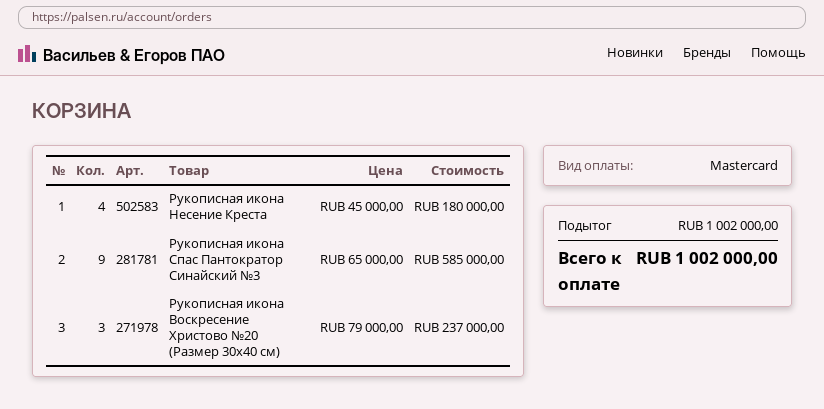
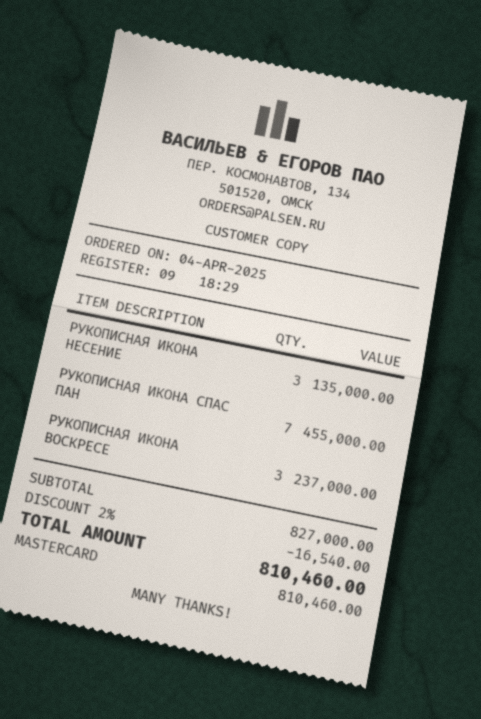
Рукописная икона Несение Креста: 4 for 180000.00 -> 3 for 135000.00
Рукописная икона Спас Пантократор Синайский №3: 9 for 585000.00 -> 7 for 455000.00
subtotal: 1002000.00 -> 827000.00
discount: none -> 2% = 16540.00
total: 1002000.00 -> 810460.00

